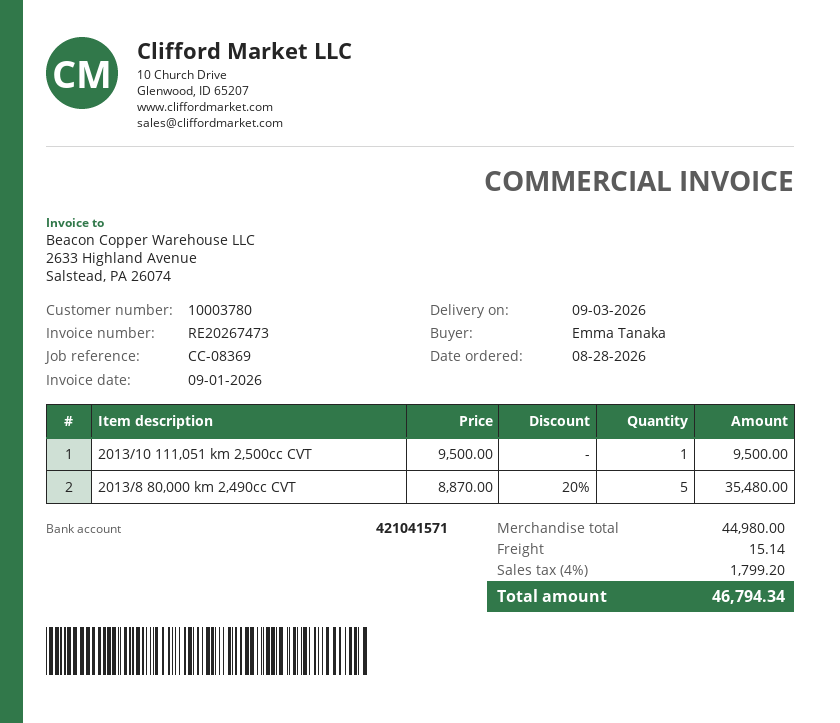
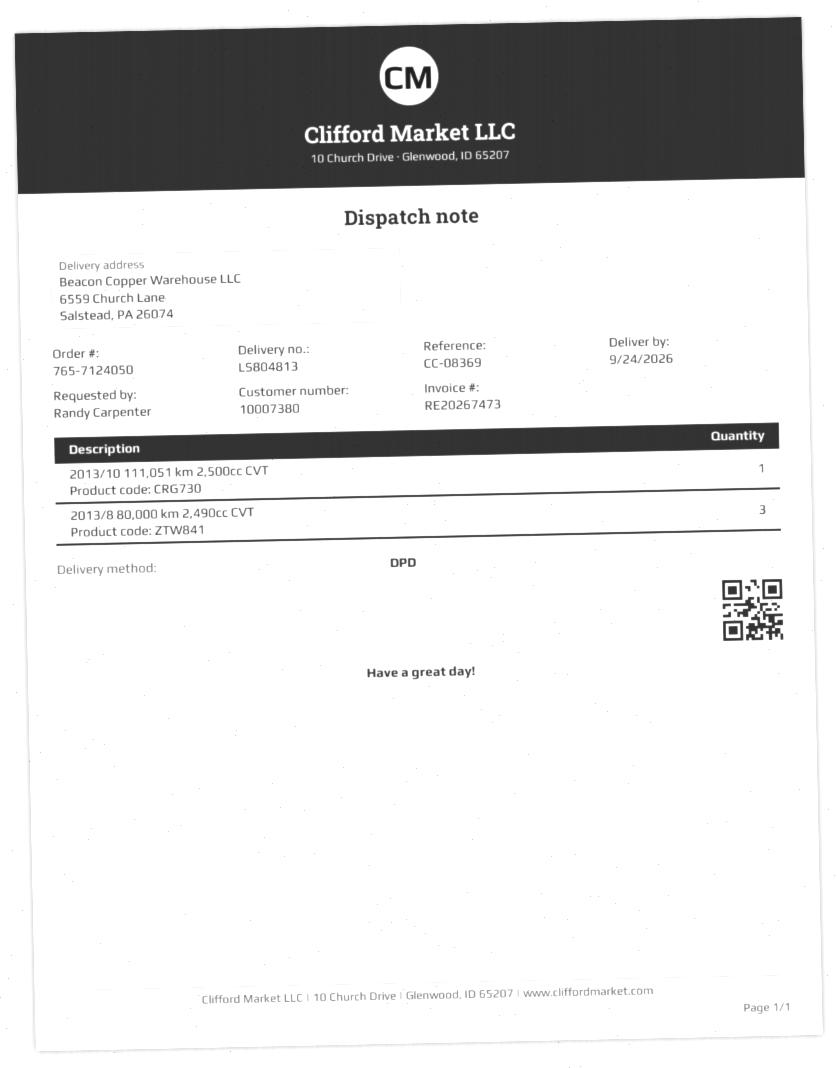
delivery date: 2026-09-03 -> 2026-09-24
customer number: 10003780 -> 10007380
ordered by: Emma Tanaka -> Randy Carpenter
2013/8 80,000 km 2,490cc CVT: 5 -> 3

